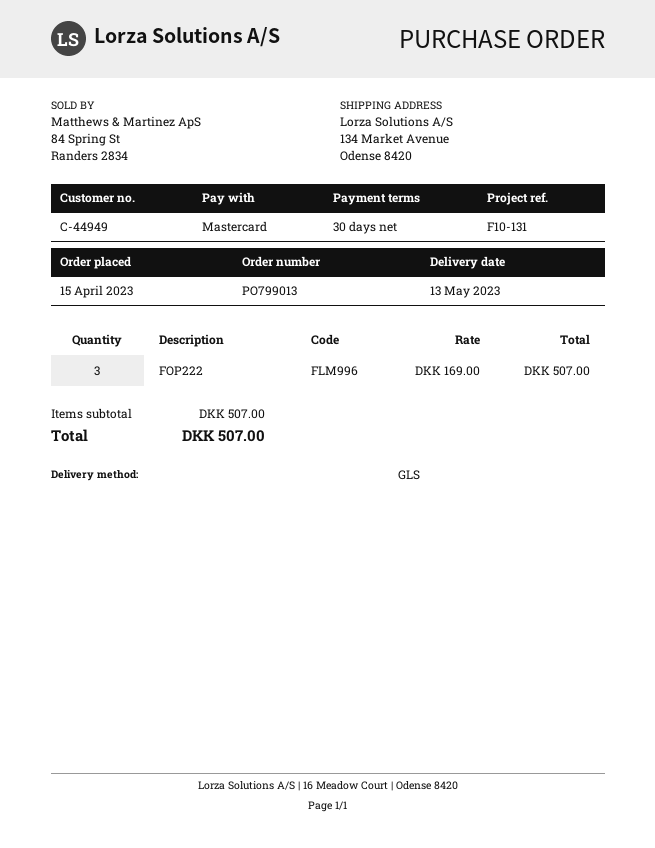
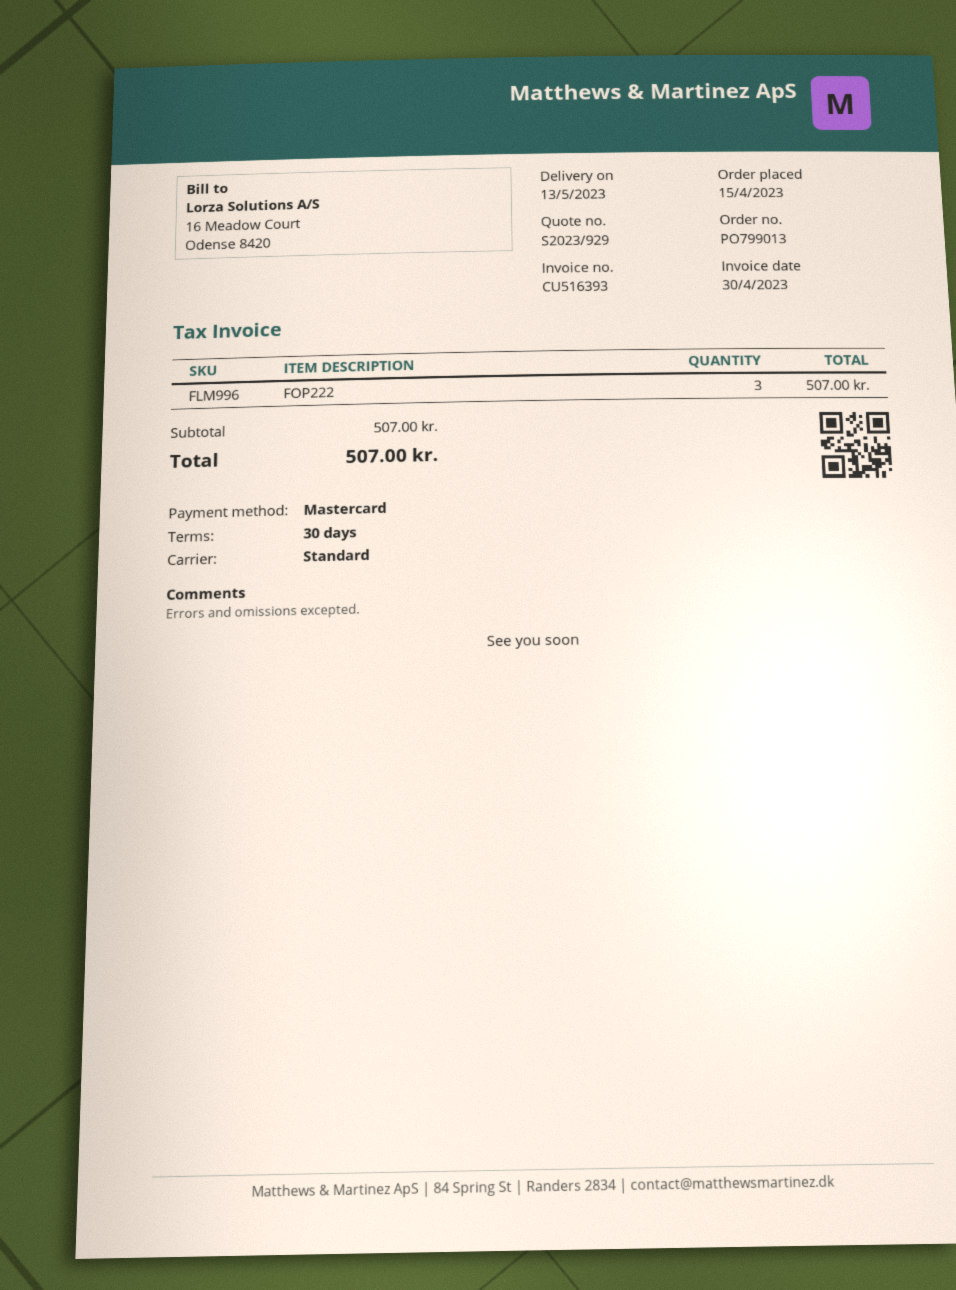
shipping method: GLS -> standard

